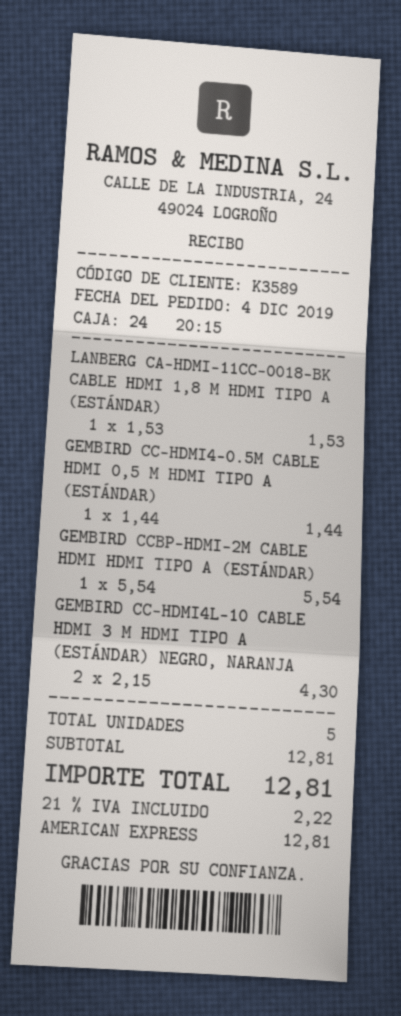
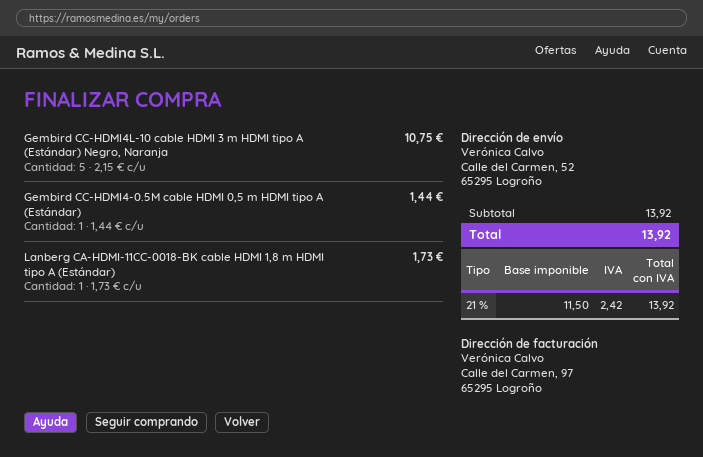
LANBERG CA-HDMI-11CC-0018-BK CABLE HDMI 1,8 M HDMI TIPO A (ESTÁNDAR): 1 x 1.53 = 1.53 -> 1 x 1.73 = 1.73
GEMBIRD CCBP-HDMI-2M CABLE HDMI HDMI TIPO A (ESTÁNDAR): 1 x 5.54 = 5.54 -> none
GEMBIRD CC-HDMI4L-10 CABLE HDMI 3 M HDMI TIPO A (ESTÁNDAR) NEGRO, NARANJA: 2 x 2.15 = 4.30 -> 5 x 2.15 = 10.75
subtotal: 12.81 -> 13.92
tax: 21% = 2.22 -> 21% = 2.42
total: 12.81 -> 13.92

